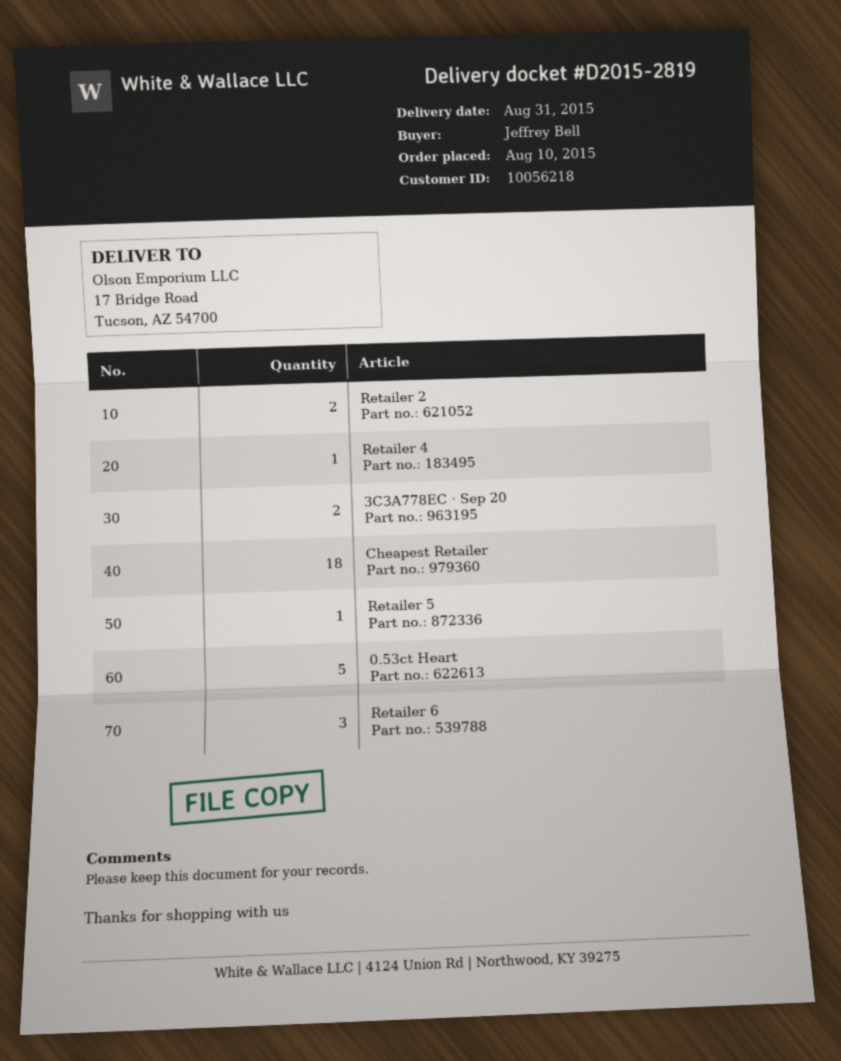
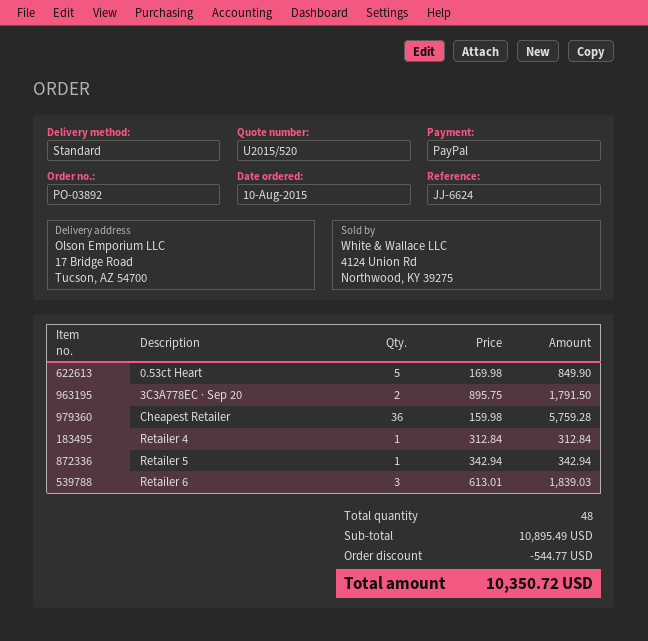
Retailer 2: 2 -> none
Cheapest Retailer: 18 -> 36

